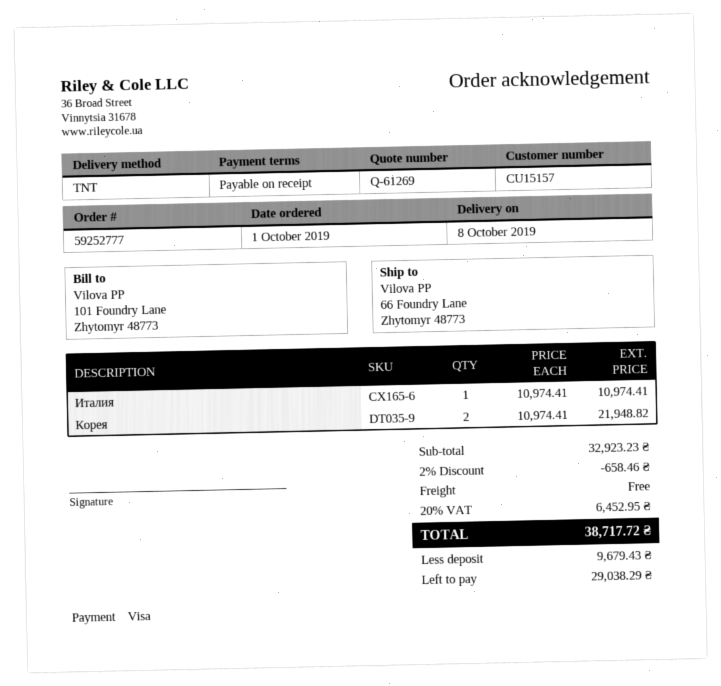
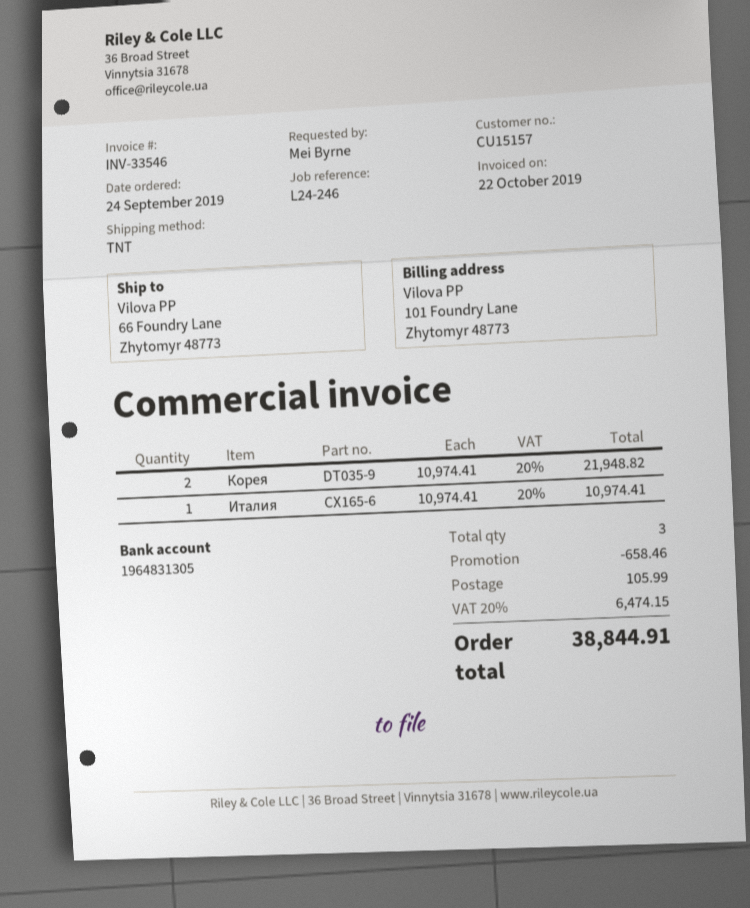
order date: 2019-10-01 -> 2019-09-24
shipping: 0.00 -> 105.99
tax: 20% = 6452.95 -> 20% = 6474.15
total: 38717.72 -> 38844.91

